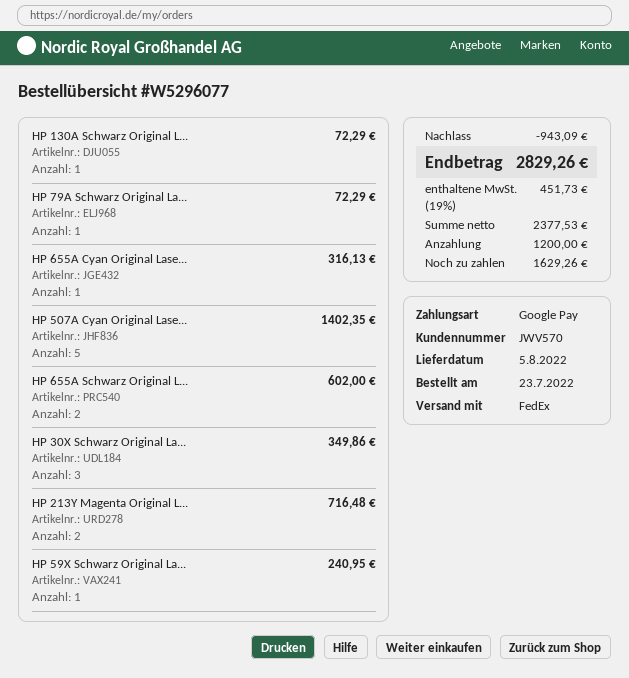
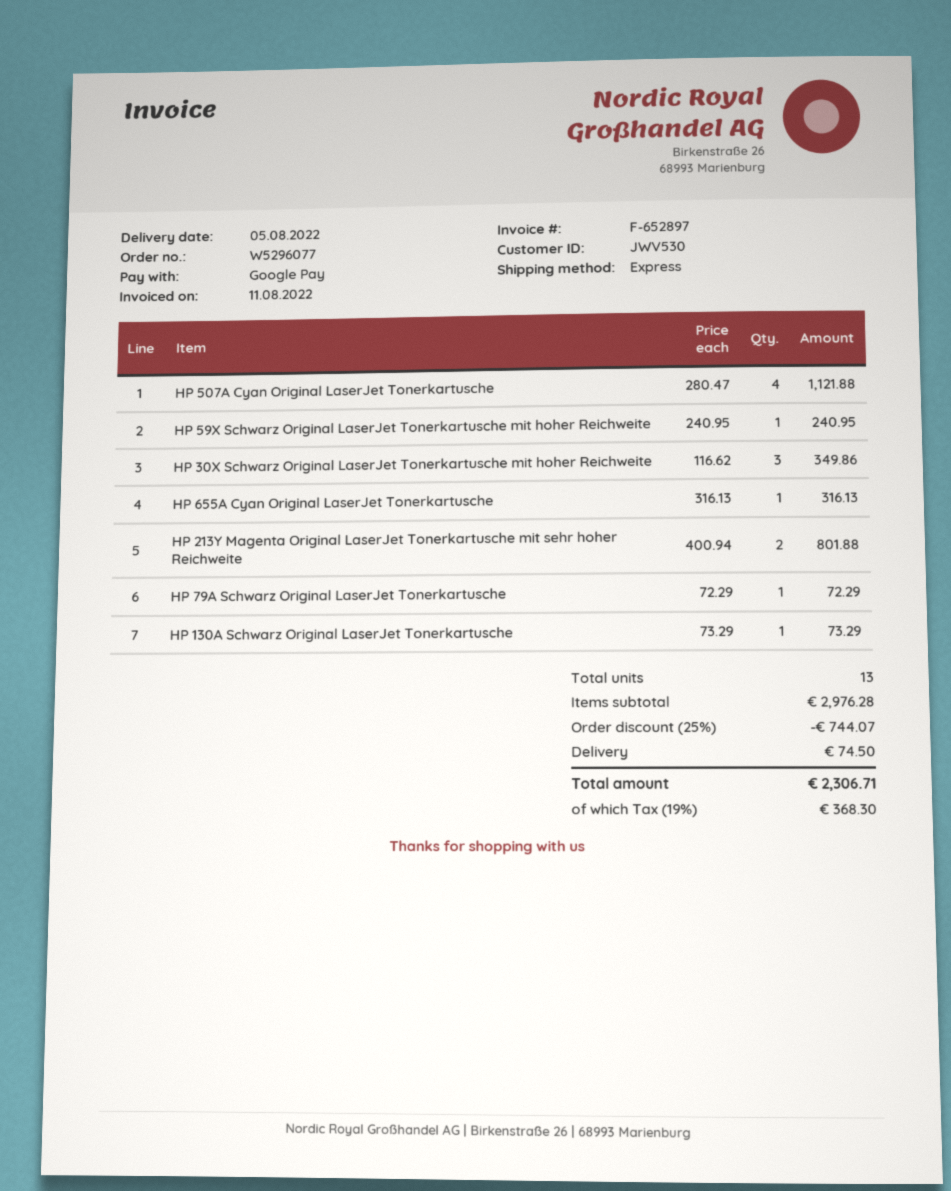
customer number: JWV570 -> JWV530
shipping method: FedEx -> express
HP 130A Schwarz Original L...: 1 for 72.29 -> 1 for 73.29
HP 507A Cyan Original Lase...: 5 for 1402.35 -> 4 for 1121.88
HP 655A Schwarz Original L...: 2 for 602.00 -> none
HP 213Y Magenta Original L...: 2 for 716.48 -> 2 for 801.88
discount: 943.09 -> 744.07
shipping: none -> 74.50
tax: 19% = 451.73 -> 19% = 368.30
total: 2829.26 -> 2306.71

